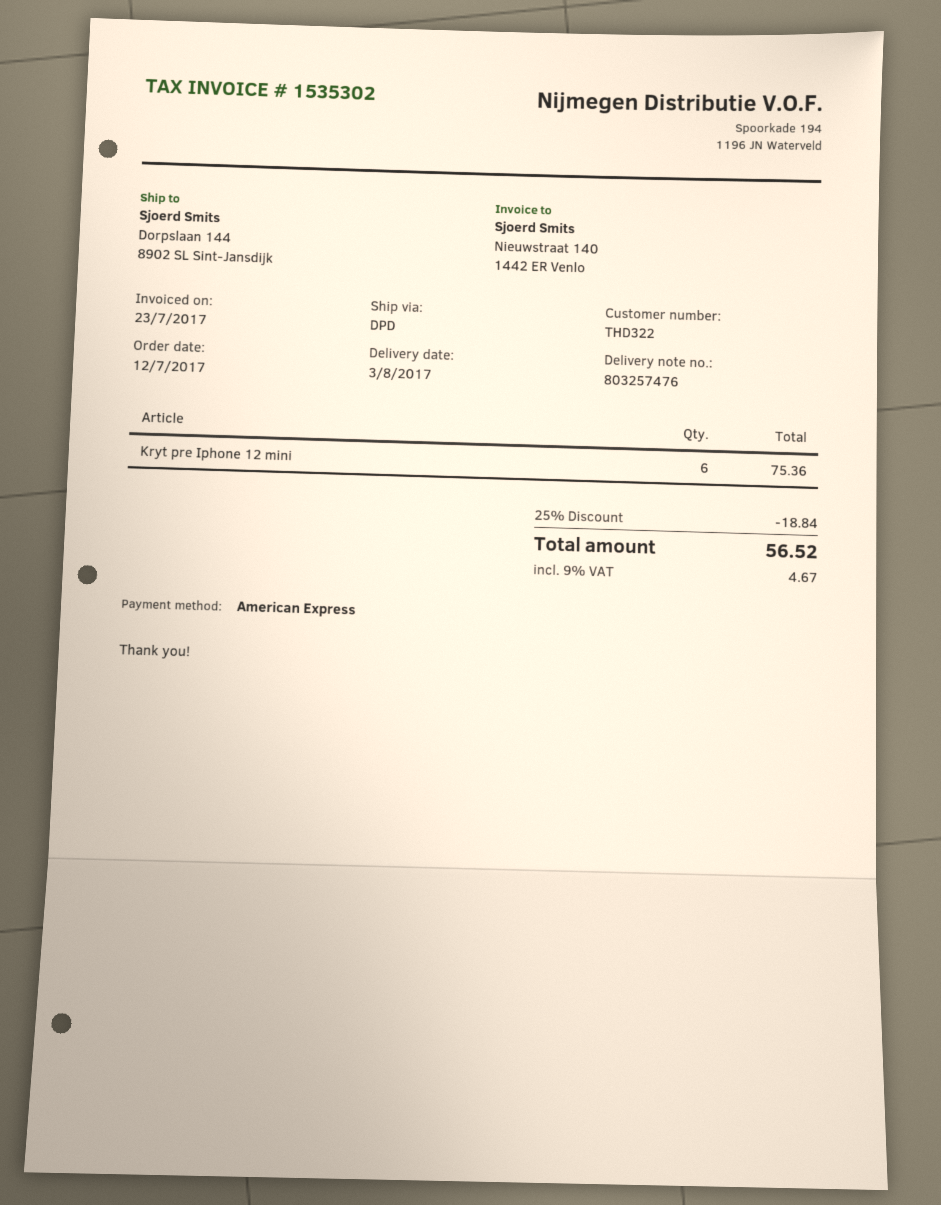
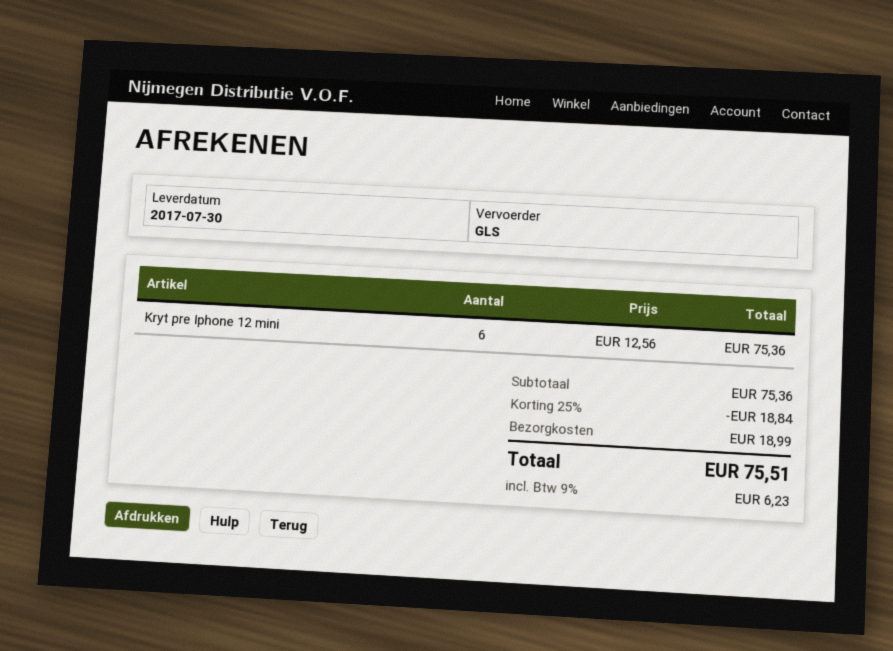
delivery date: 2017-08-03 -> 2017-07-30
shipping method: DPD -> GLS
shipping: none -> 18.99
tax: 9% = 4.67 -> 9% = 6.23
total: 56.52 -> 75.51

